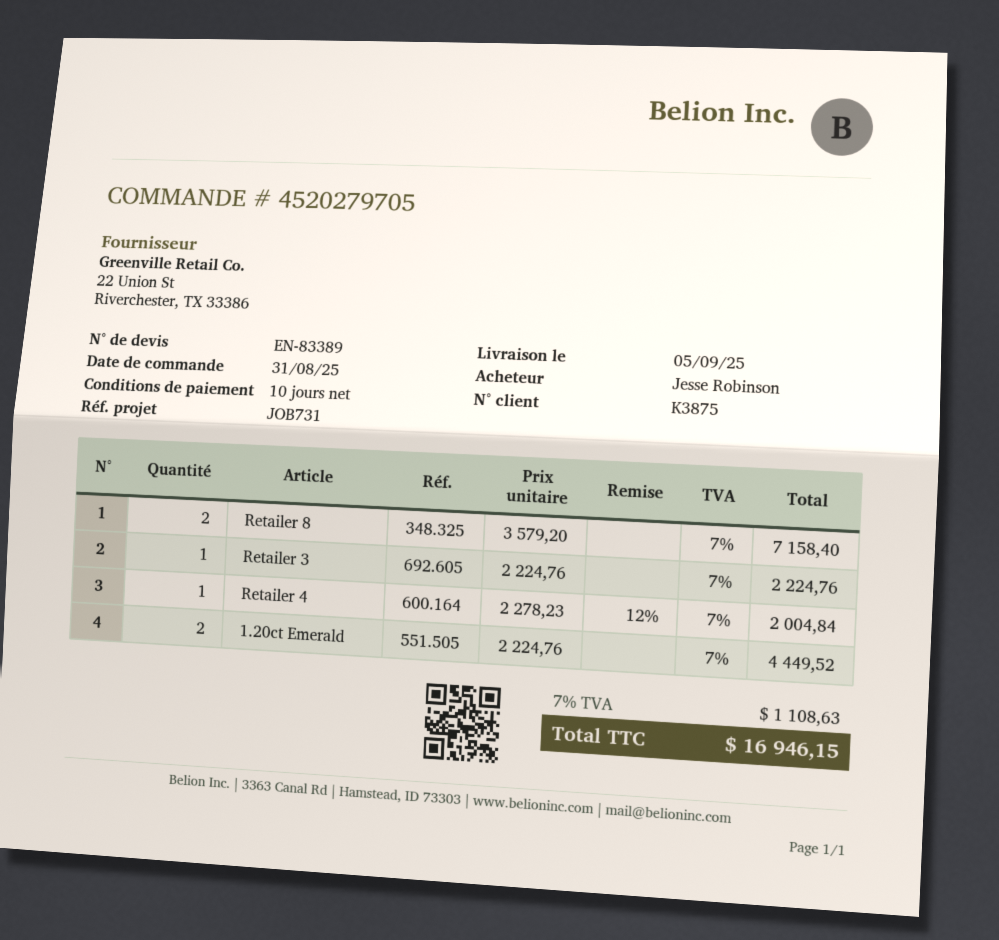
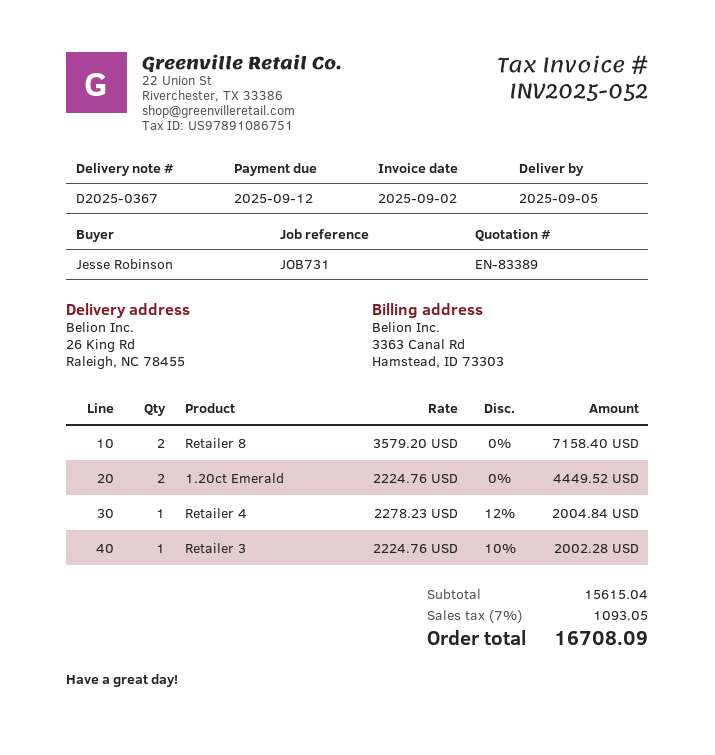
Retailer 3: 1 x 2224.76 = 2224.76 -> 1 x 2224.76 - 10% = 2002.28
tax: 7% = 1108.63 -> 7% = 1093.05
total: 16946.15 -> 16708.09

